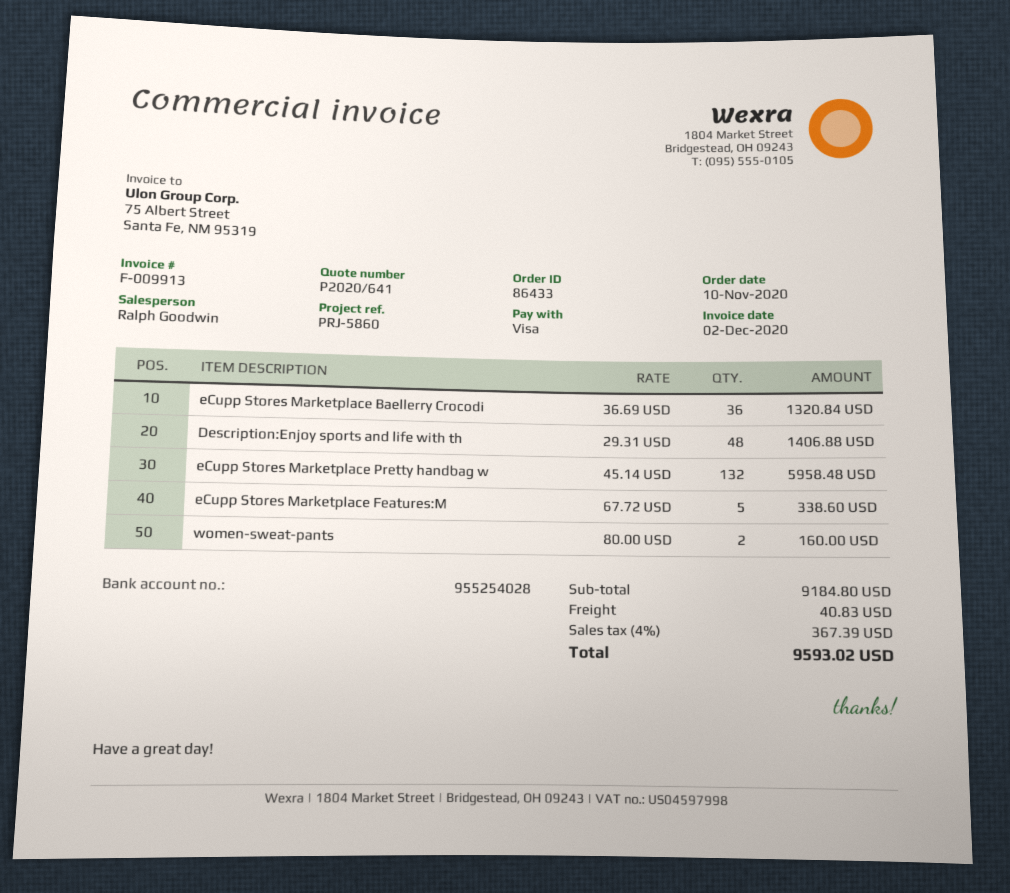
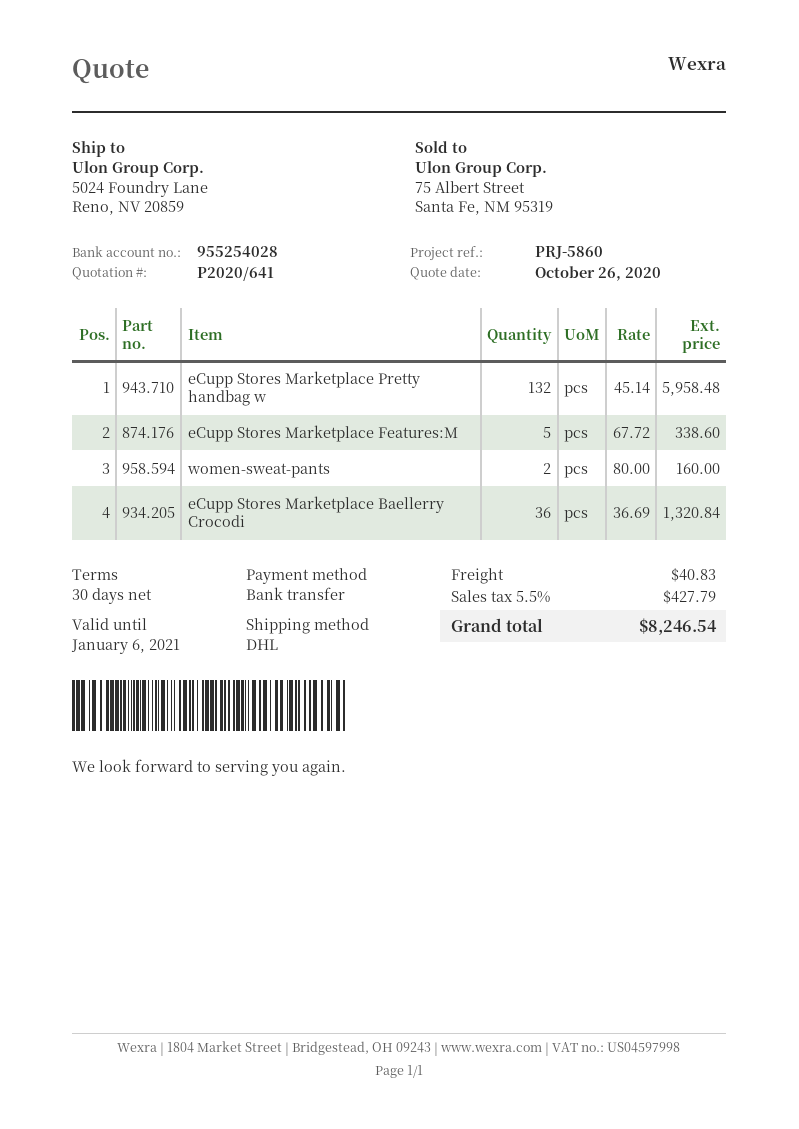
payment method: Visa -> bank transfer
Description:Enjoy sports and life with th: 48 x 29.31 = 1406.88 -> none
tax: 4% = 367.39 -> 5.5% = 427.79
total: 9593.02 -> 8246.54

